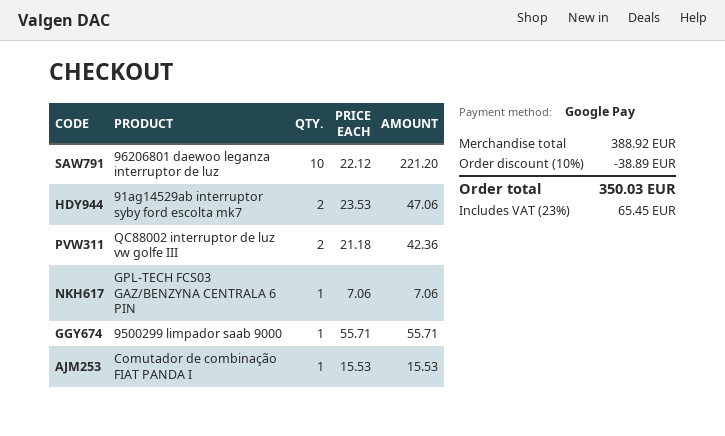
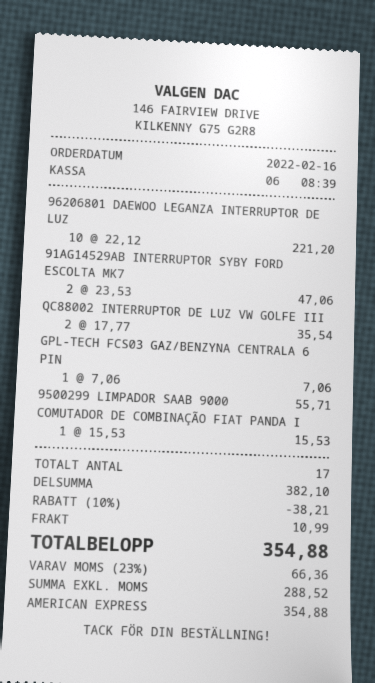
payment method: Google Pay -> American Express
QC88002 interruptor de luz vw golfe III: 2 x 21.18 = 42.36 -> 2 x 17.77 = 35.54
subtotal: 388.92 -> 382.10
discount: 10% = 38.89 -> 10% = 38.21
shipping: none -> 10.99
tax: 23% = 65.45 -> 23% = 66.36
total: 350.03 -> 354.88

